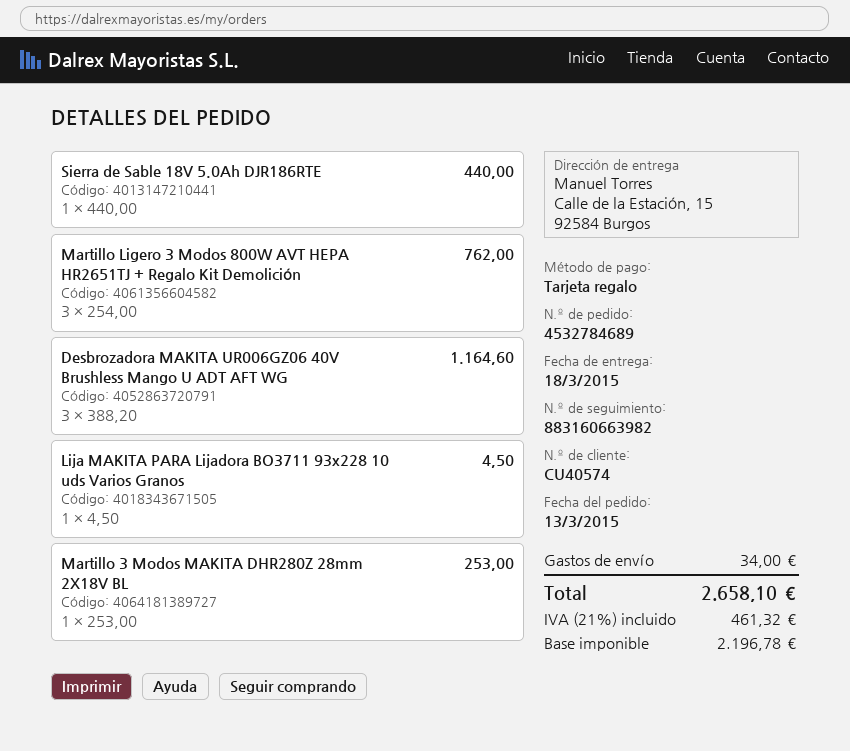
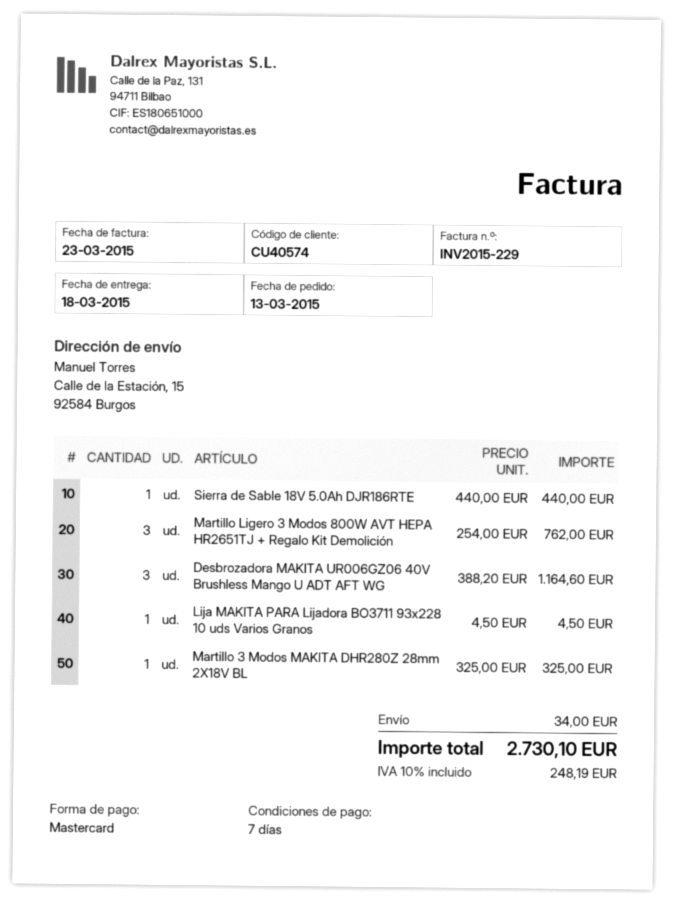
payment method: gift card -> Mastercard
Martillo 3 Modos MAKITA DHR280Z 28mm 2X18V BL: 1 x 253.00 = 253.00 -> 1 x 325.00 = 325.00
tax: 21% = 461.32 -> 10% = 248.19
total: 2658.10 -> 2730.10

